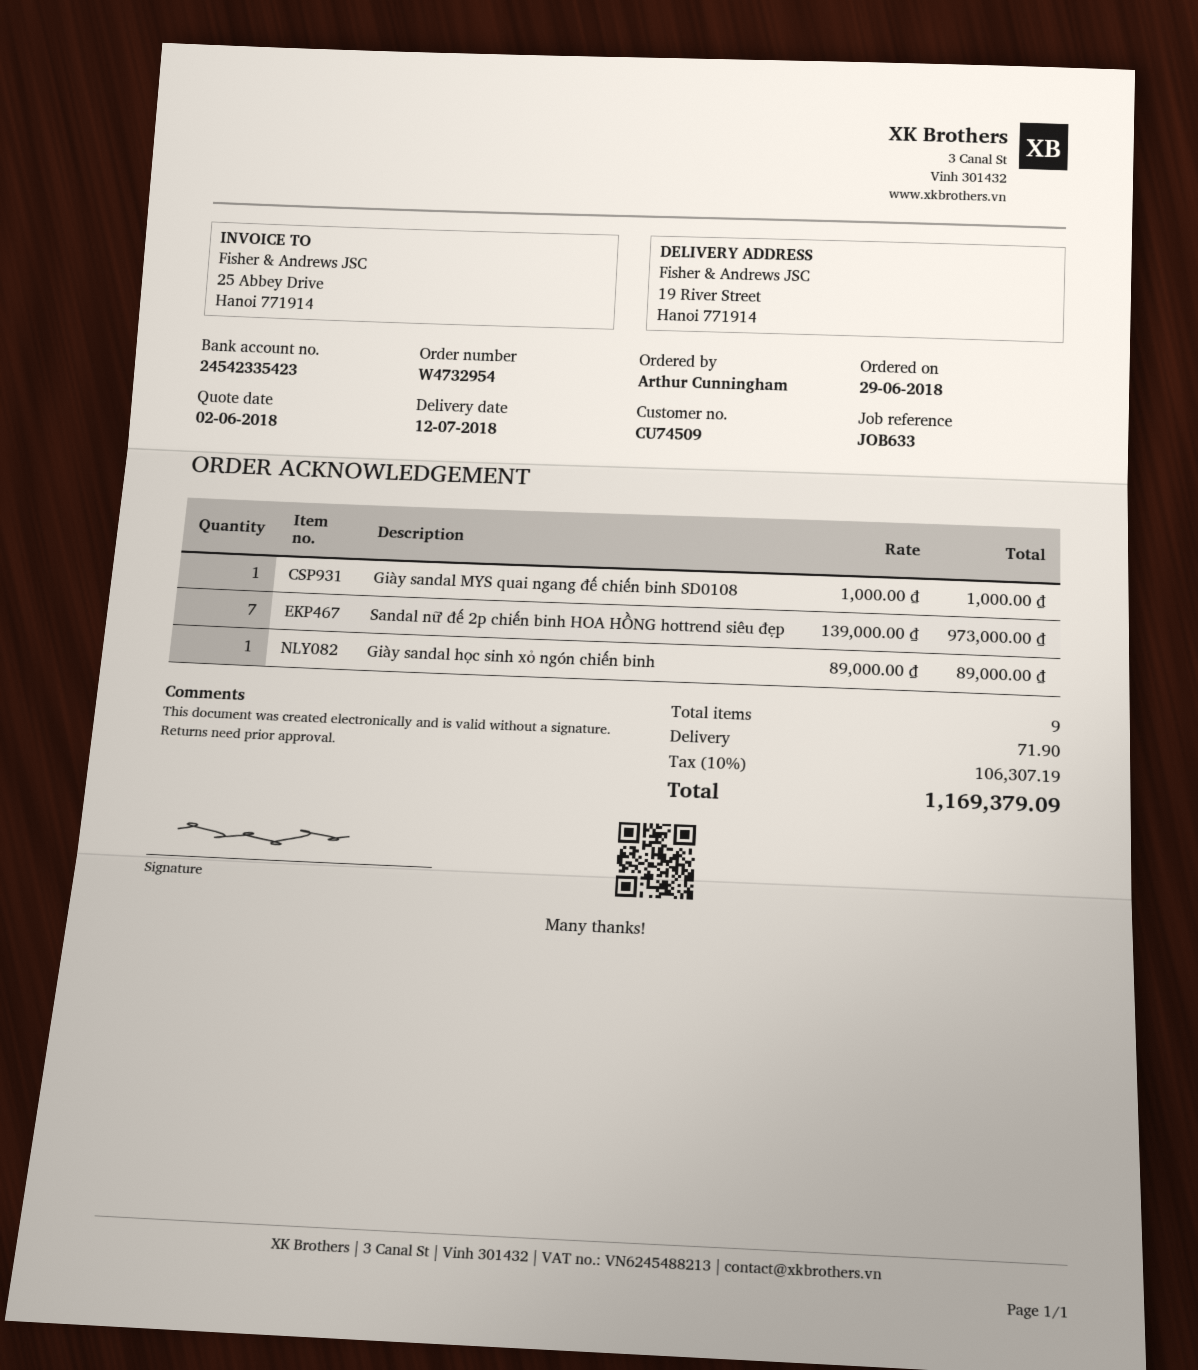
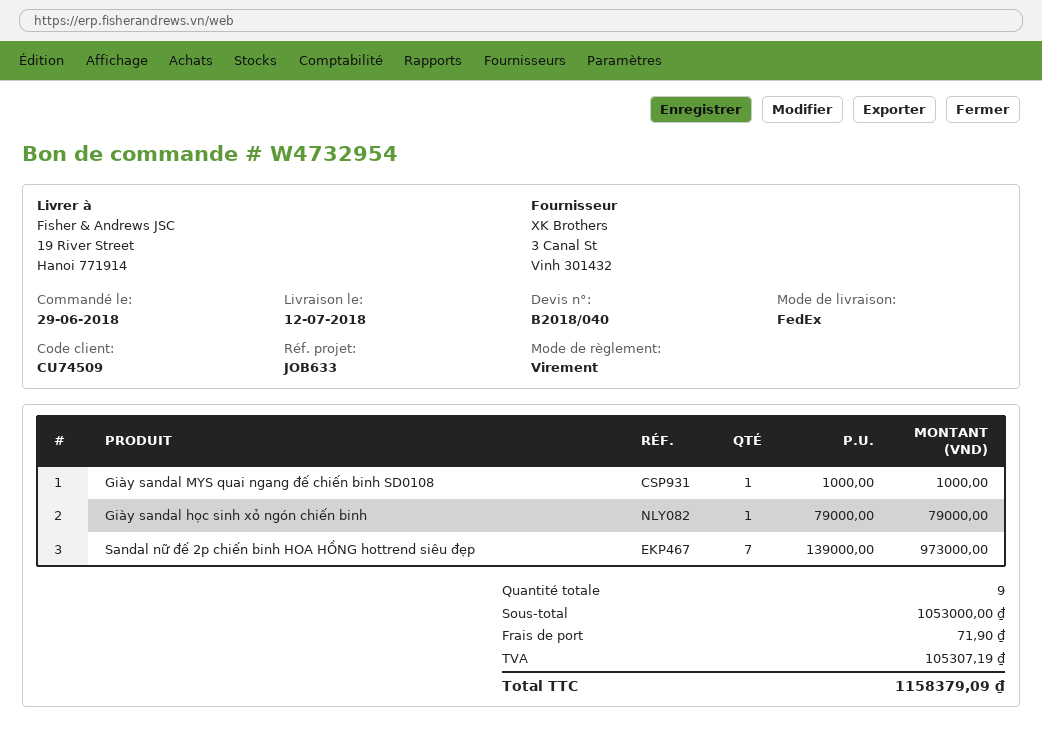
Giày sandal học sinh xỏ ngón chiến binh: 1 x 89000.00 = 89000.00 -> 1 x 79000.00 = 79000.00
tax: 106307.19 -> 105307.19
total: 1169379.09 -> 1158379.09

